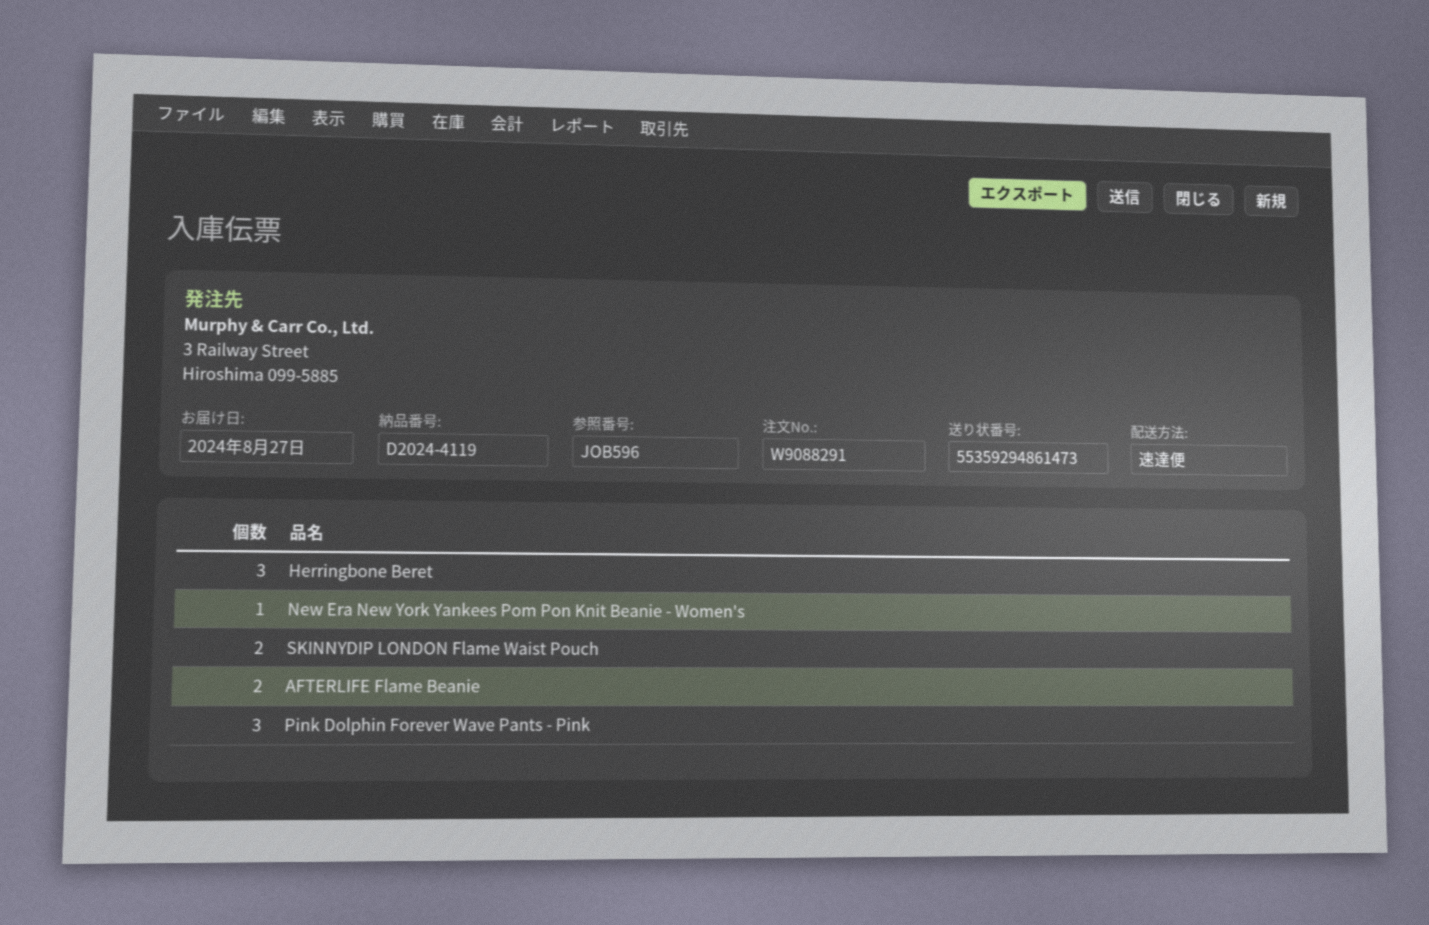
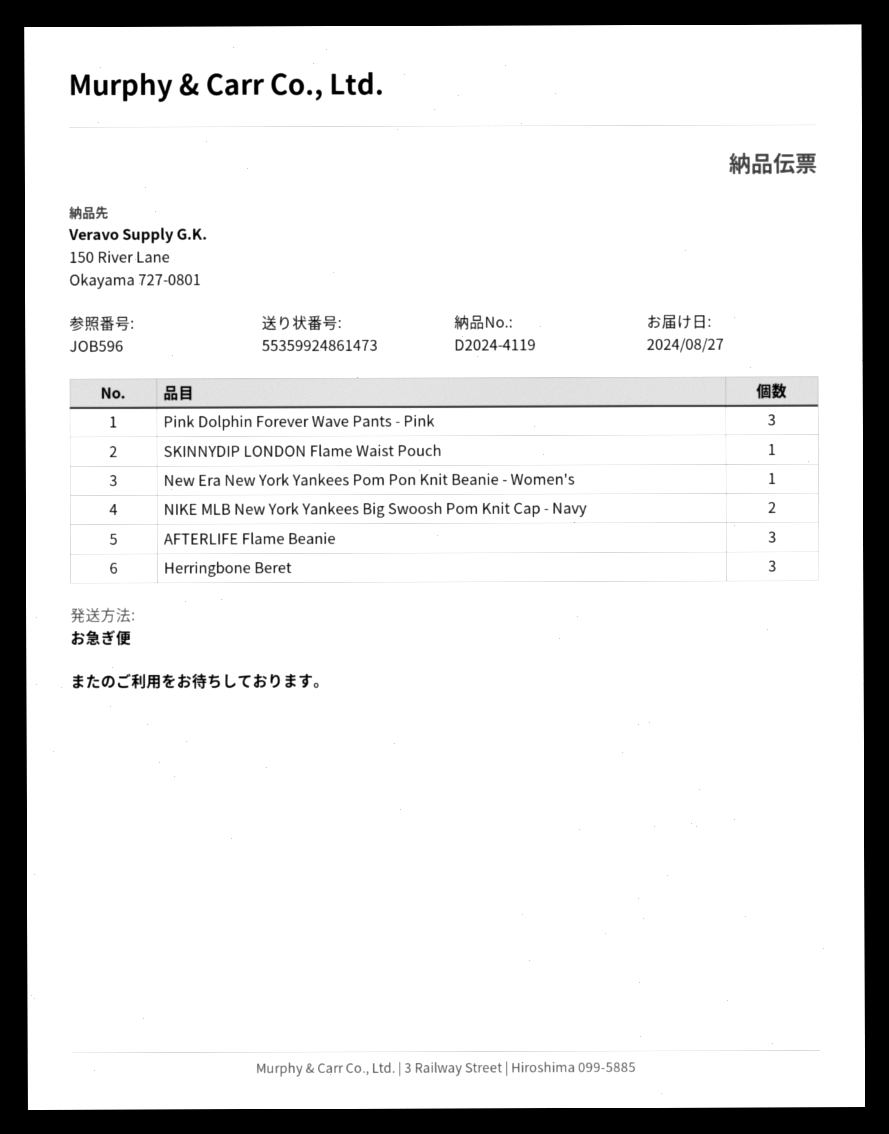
tracking number: 55359294861473 -> 55359924861473
SKINNYDIP LONDON Flame Waist Pouch: 2 -> 1
AFTERLIFE Flame Beanie: 2 -> 3
NIKE MLB New York Yankees Big Swoosh Pom Knit Cap - Navy: none -> 2

